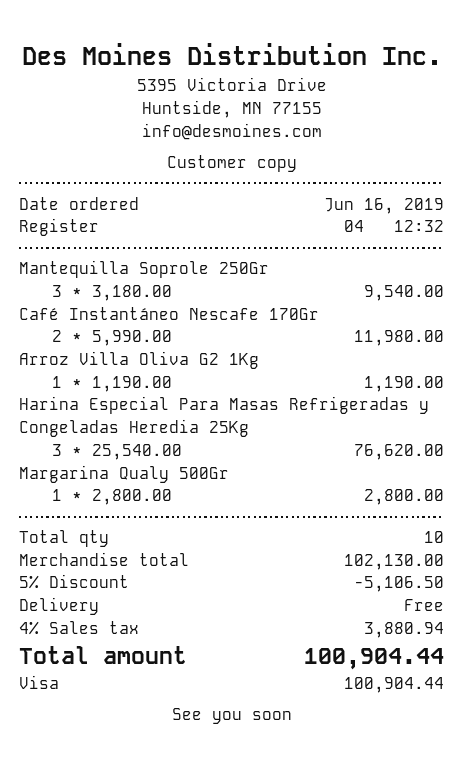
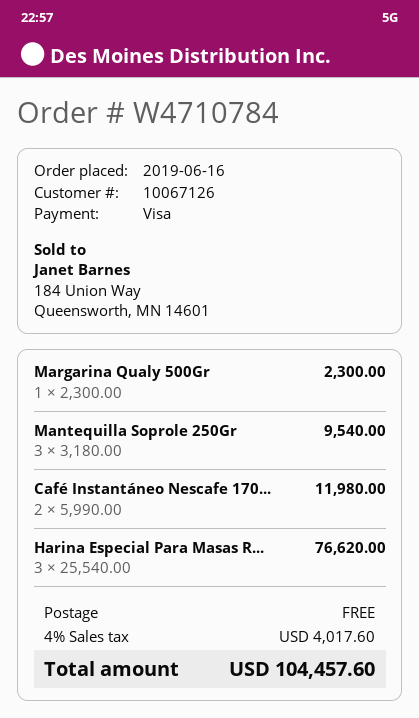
Arroz Villa Oliva G2 1Kg: 1 x 1190.00 = 1190.00 -> none
Margarina Qualy 500Gr: 1 x 2800.00 = 2800.00 -> 1 x 2300.00 = 2300.00
discount: 5% = 5106.50 -> none
tax: 4% = 3880.94 -> 4% = 4017.60
total: 100904.44 -> 104457.60

